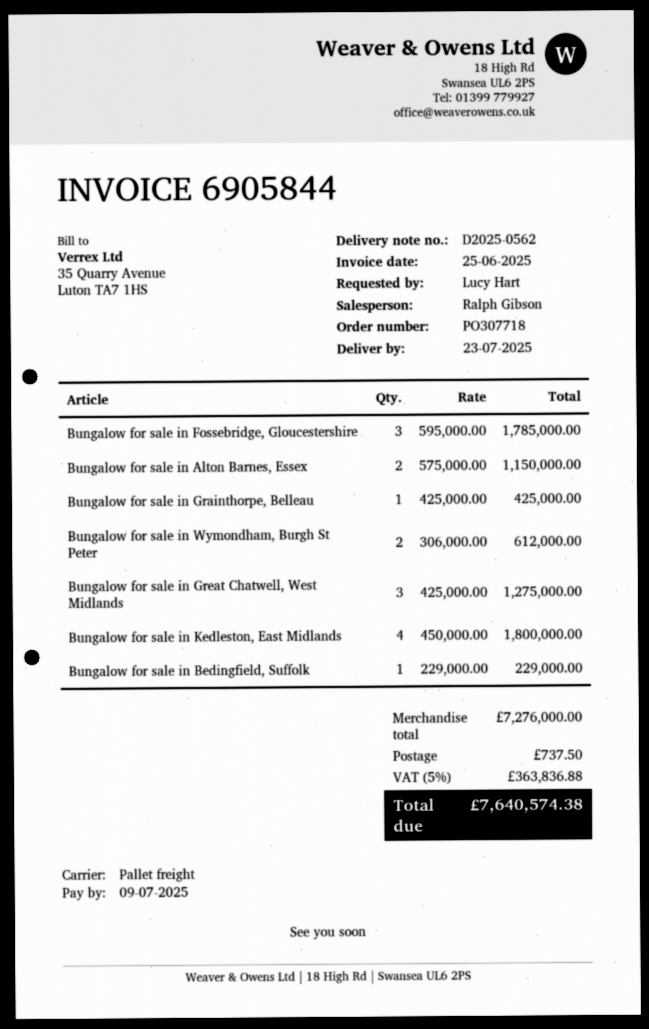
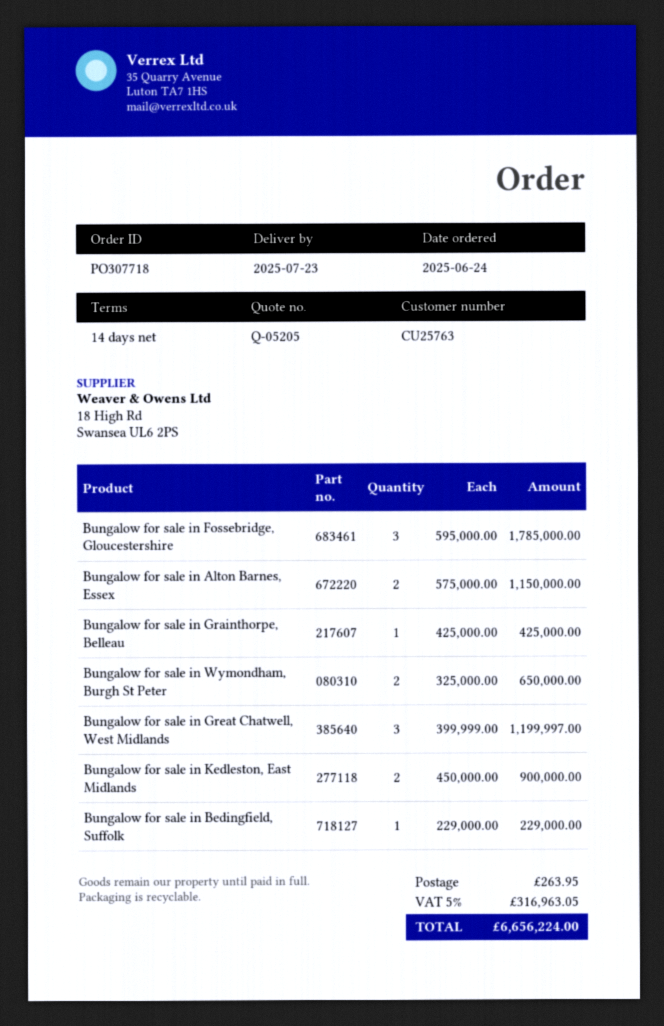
Bungalow for sale in Wymondham, Burgh St Peter: 2 x 306000.00 = 612000.00 -> 2 x 325000.00 = 650000.00
Bungalow for sale in Great Chatwell, West Midlands: 3 x 425000.00 = 1275000.00 -> 3 x 399999.00 = 1199997.00
Bungalow for sale in Kedleston, East Midlands: 4 x 450000.00 = 1800000.00 -> 2 x 450000.00 = 900000.00
shipping: 737.50 -> 263.95
tax: 5% = 363836.88 -> 5% = 316963.05
total: 7640574.38 -> 6656224.00

